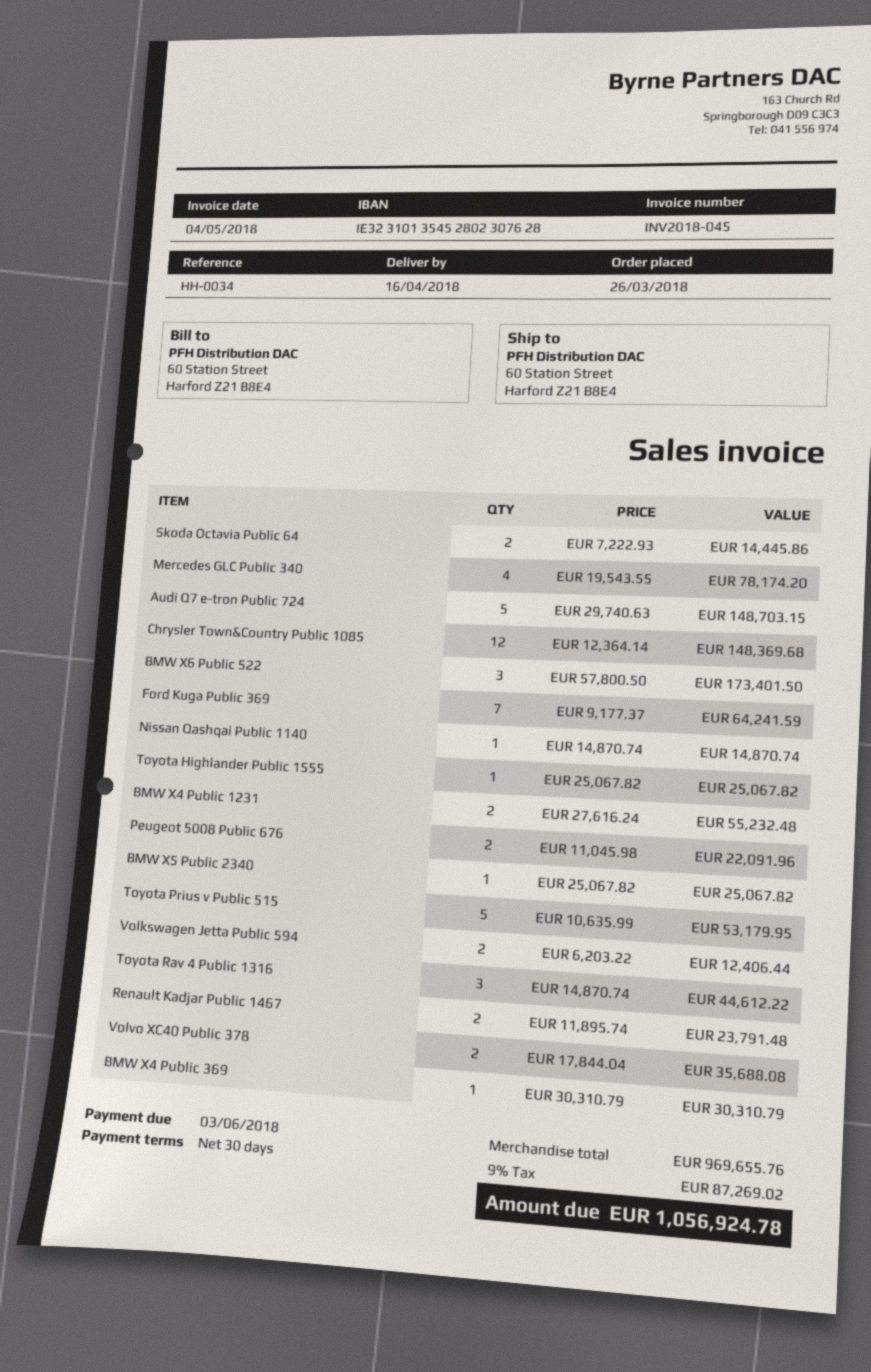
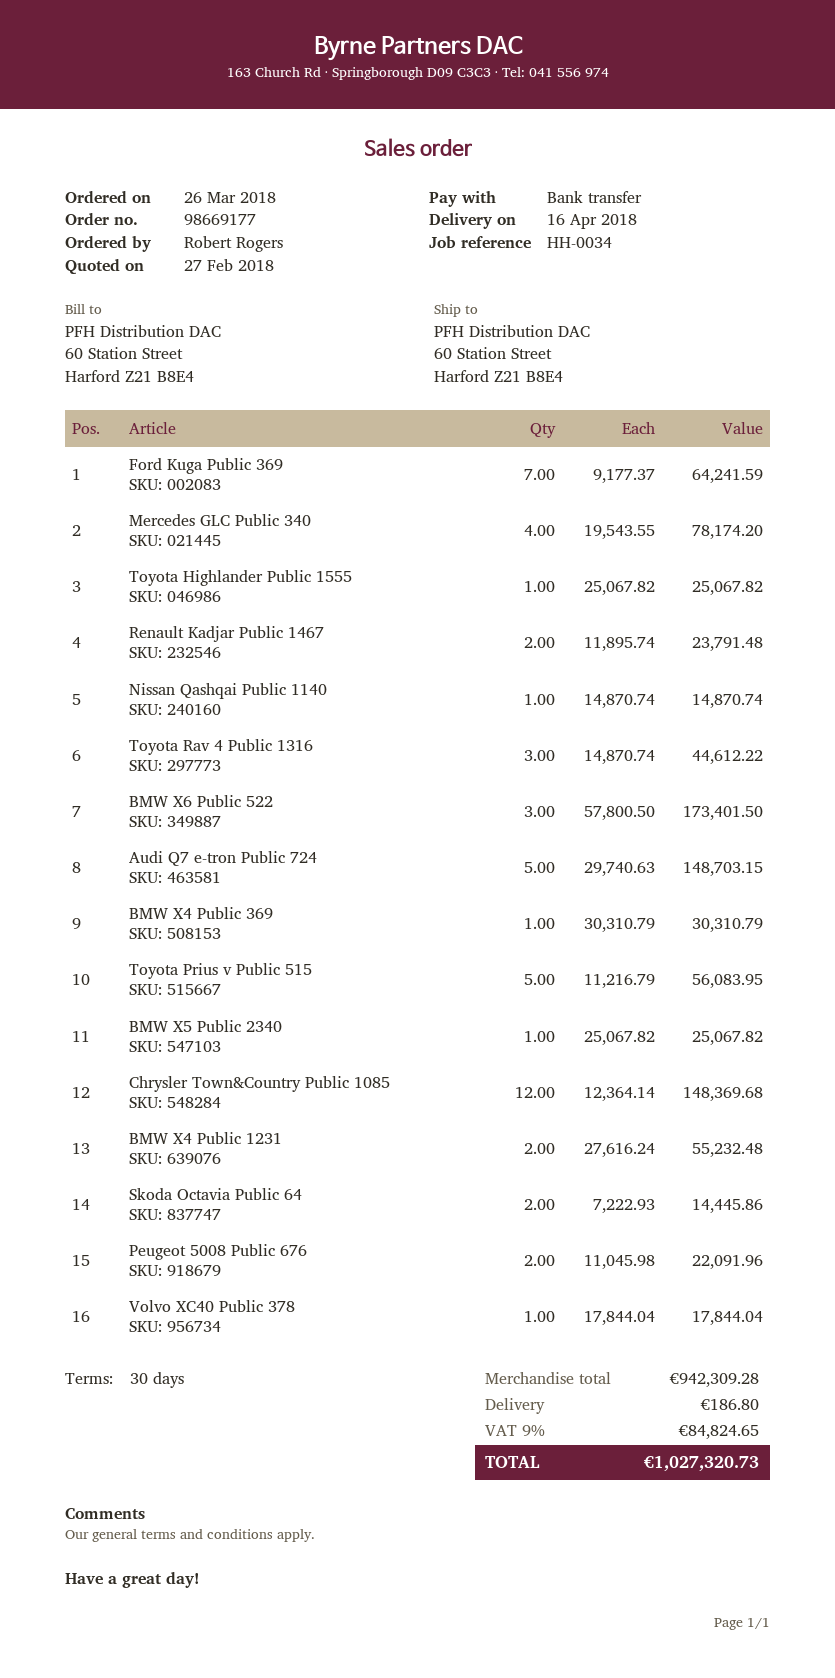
Toyota Prius v Public 515: 5 x 10635.99 = 53179.95 -> 5 x 11216.79 = 56083.95
Volkswagen Jetta Public 594: 2 x 6203.22 = 12406.44 -> none
Volvo XC40 Public 378: 2 x 17844.04 = 35688.08 -> 1 x 17844.04 = 17844.04
subtotal: 969655.76 -> 942309.28
shipping: none -> 186.80
tax: 9% = 87269.02 -> 9% = 84824.65
total: 1056924.78 -> 1027320.73

